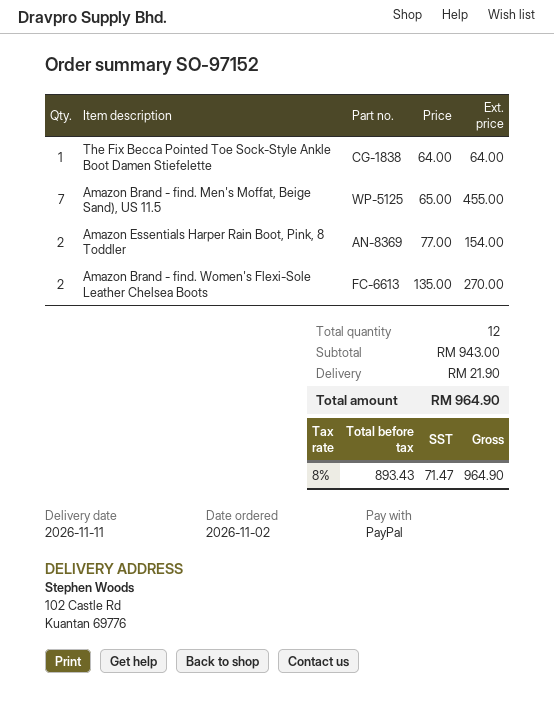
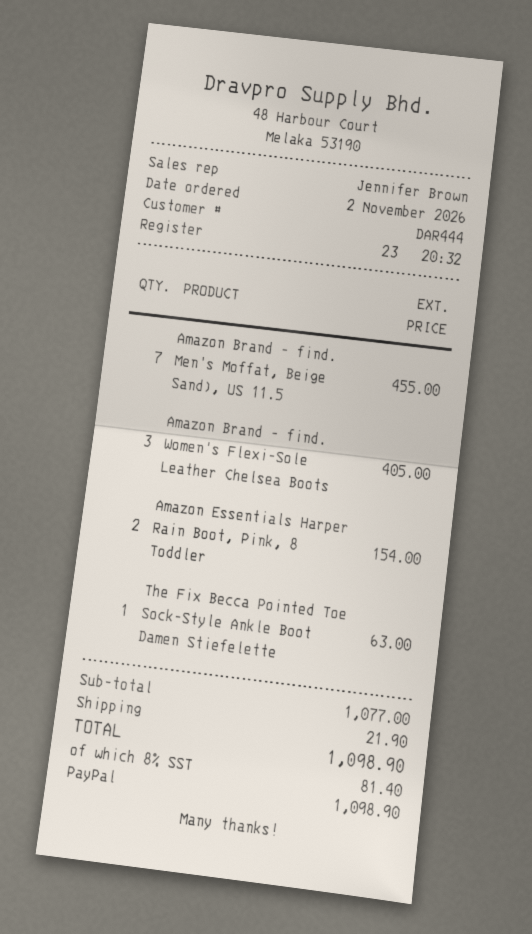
The Fix Becca Pointed Toe Sock-Style Ankle Boot Damen Stiefelette: 1 for 64.00 -> 1 for 63.00
Amazon Brand - find. Women's Flexi-Sole Leather Chelsea Boots: 2 for 270.00 -> 3 for 405.00
subtotal: 943.00 -> 1077.00
tax: 8% = 71.47 -> 8% = 81.40
total: 964.90 -> 1098.90

